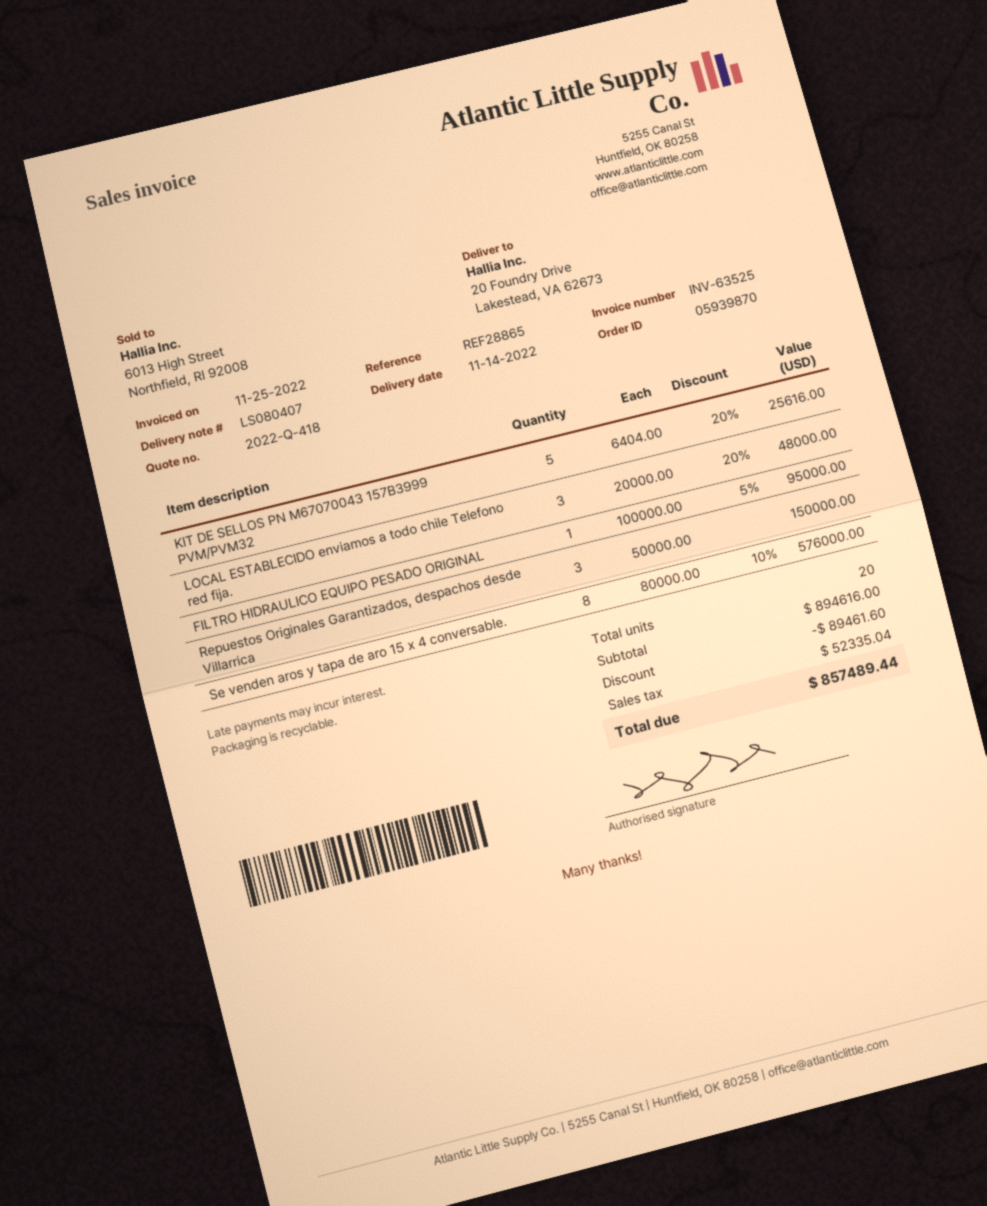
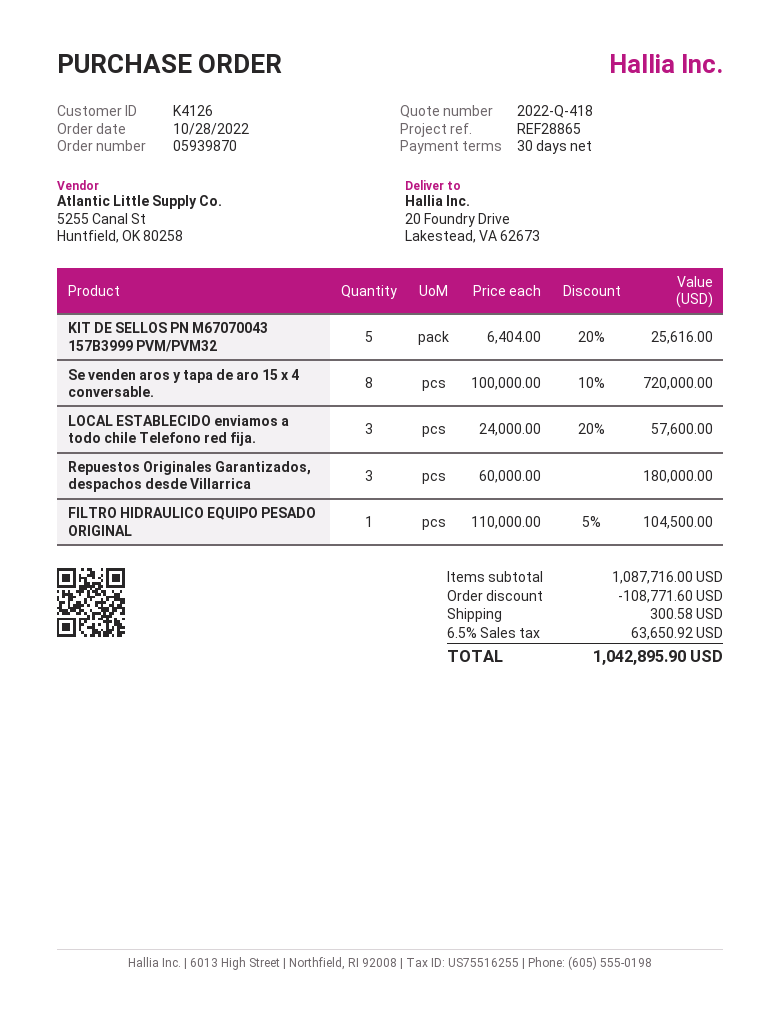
LOCAL ESTABLECIDO enviamos a todo chile Telefono red fija.: 3 x 20000.00 - 20% = 48000.00 -> 3 x 24000.00 - 20% = 57600.00
FILTRO HIDRAULICO EQUIPO PESADO ORIGINAL: 1 x 100000.00 - 5% = 95000.00 -> 1 x 110000.00 - 5% = 104500.00
Repuestos Originales Garantizados, despachos desde Villarrica: 3 x 50000.00 = 150000.00 -> 3 x 60000.00 = 180000.00
Se venden aros y tapa de aro 15 x 4 conversable.: 8 x 80000.00 - 10% = 576000.00 -> 8 x 100000.00 - 10% = 720000.00
subtotal: 894616.00 -> 1087716.00
discount: 89461.60 -> 108771.60
shipping: none -> 300.58
tax: 52335.04 -> 63650.92
total: 857489.44 -> 1042895.90

